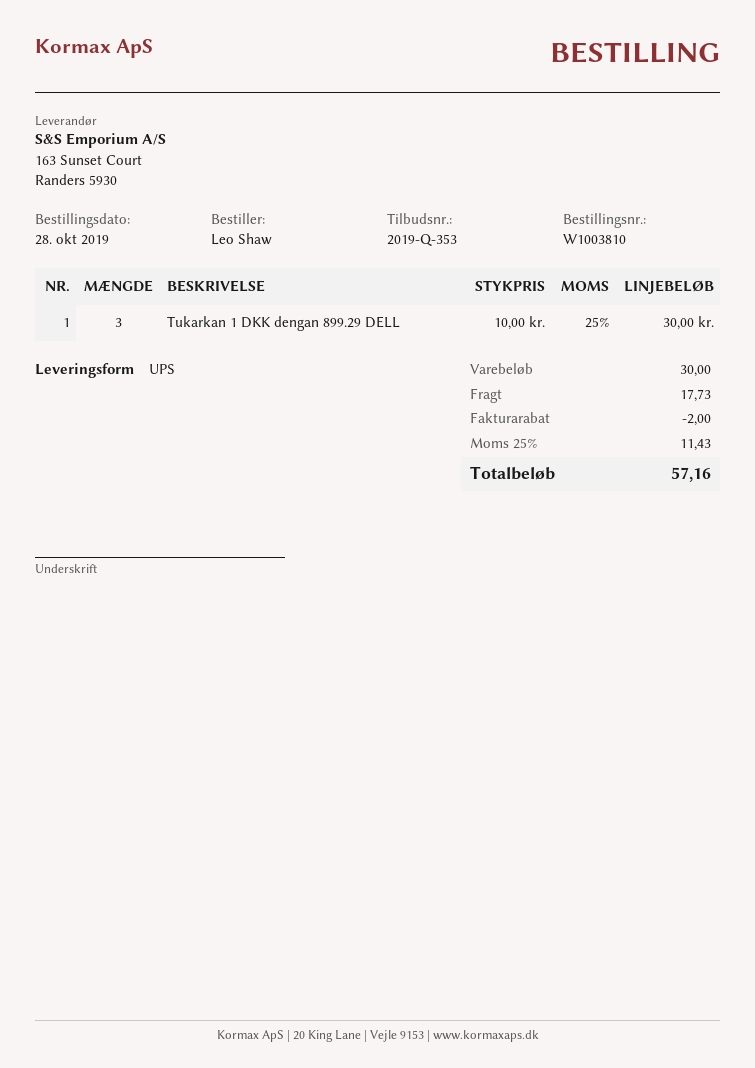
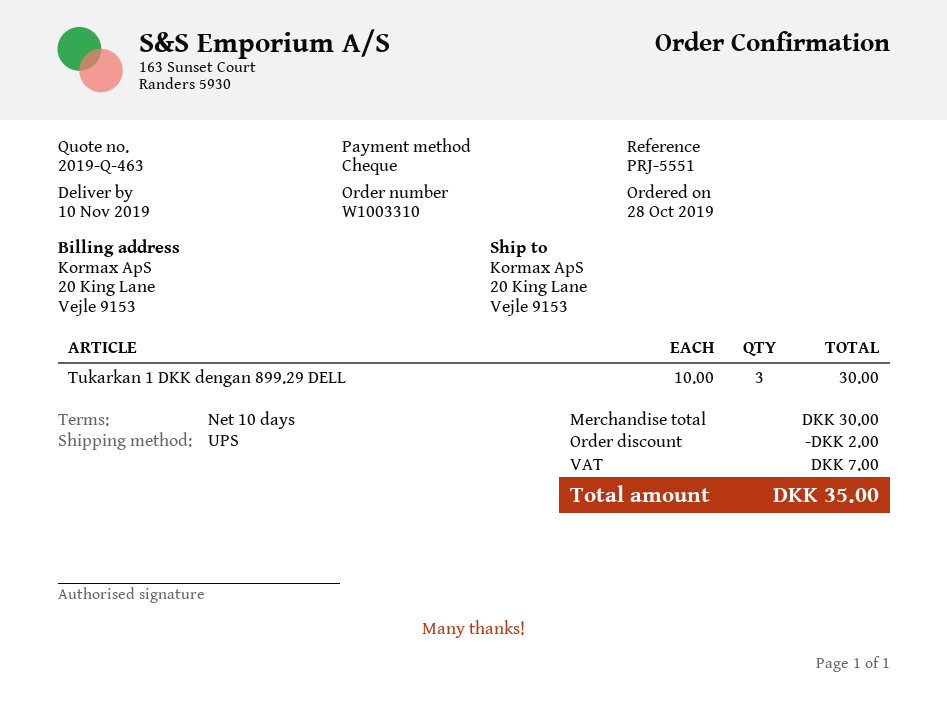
quote number: 2019-Q-353 -> 2019-Q-463
order number: W1003810 -> W1003310
shipping: 17.73 -> none
tax: 11.43 -> 7.00
total: 57.16 -> 35.00

